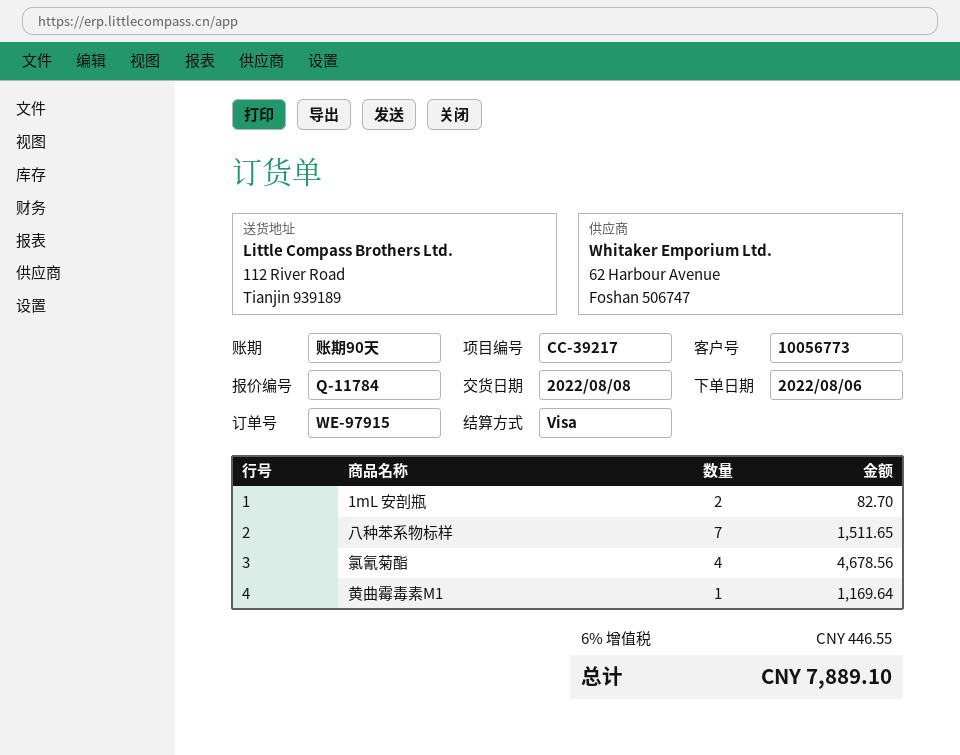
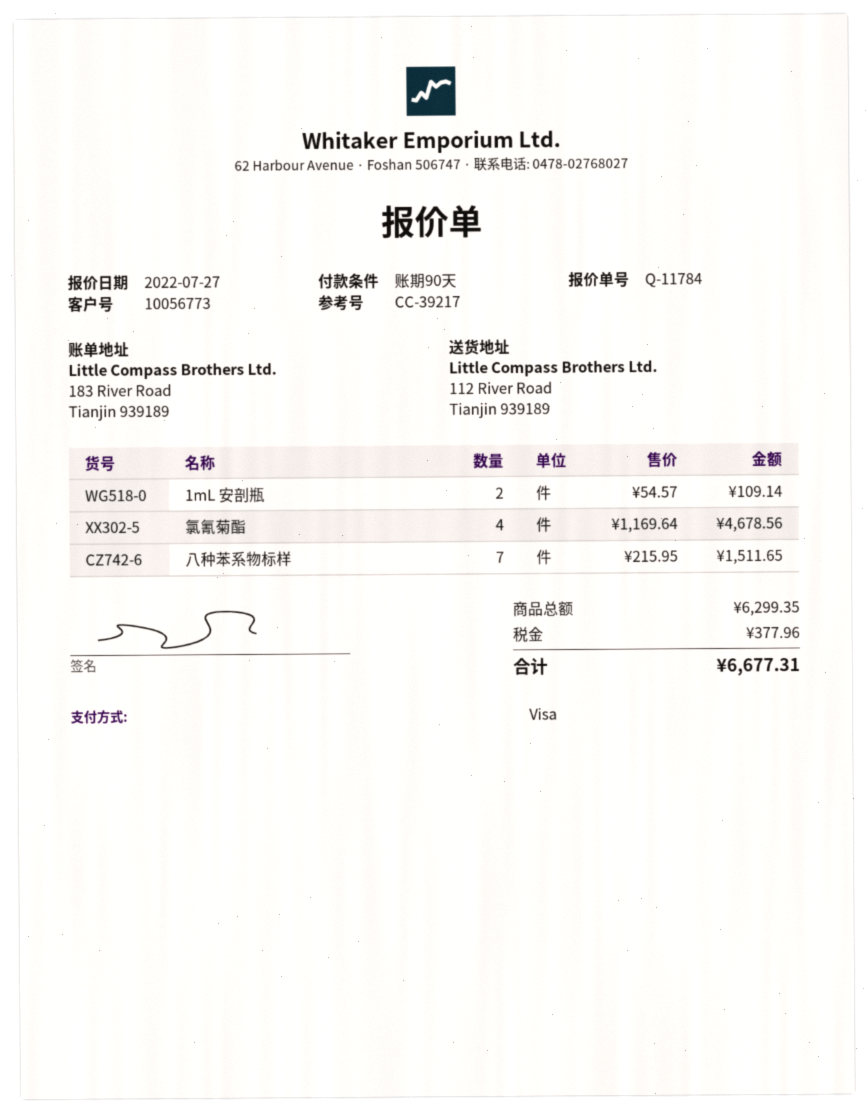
1mL 安剖瓶: 2 for 82.70 -> 2 for 109.14
黄曲霉毒素M1: 1 for 1169.64 -> none
tax: 446.55 -> 377.96
total: 7889.10 -> 6677.31

